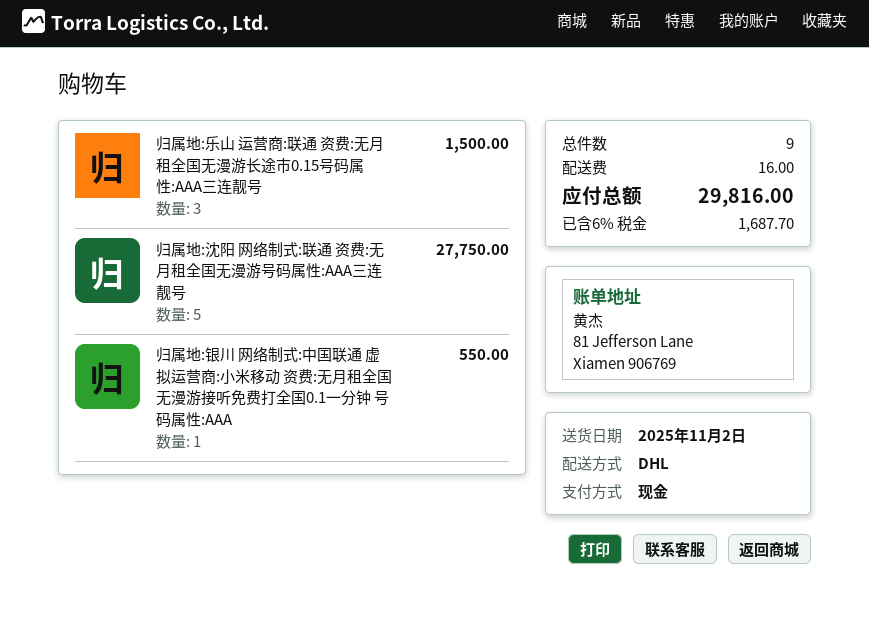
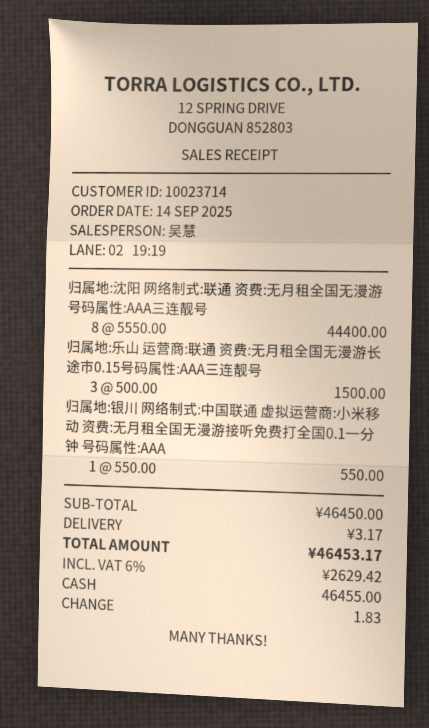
归属地:沈阳 网络制式:联通 资费:无月租全国无漫游号码属性:AAA三连靓号: 5 for 27750.00 -> 8 for 44400.00
shipping: 16.00 -> 3.17
tax: 6% = 1687.70 -> 6% = 2629.42
total: 29816.00 -> 46453.17

